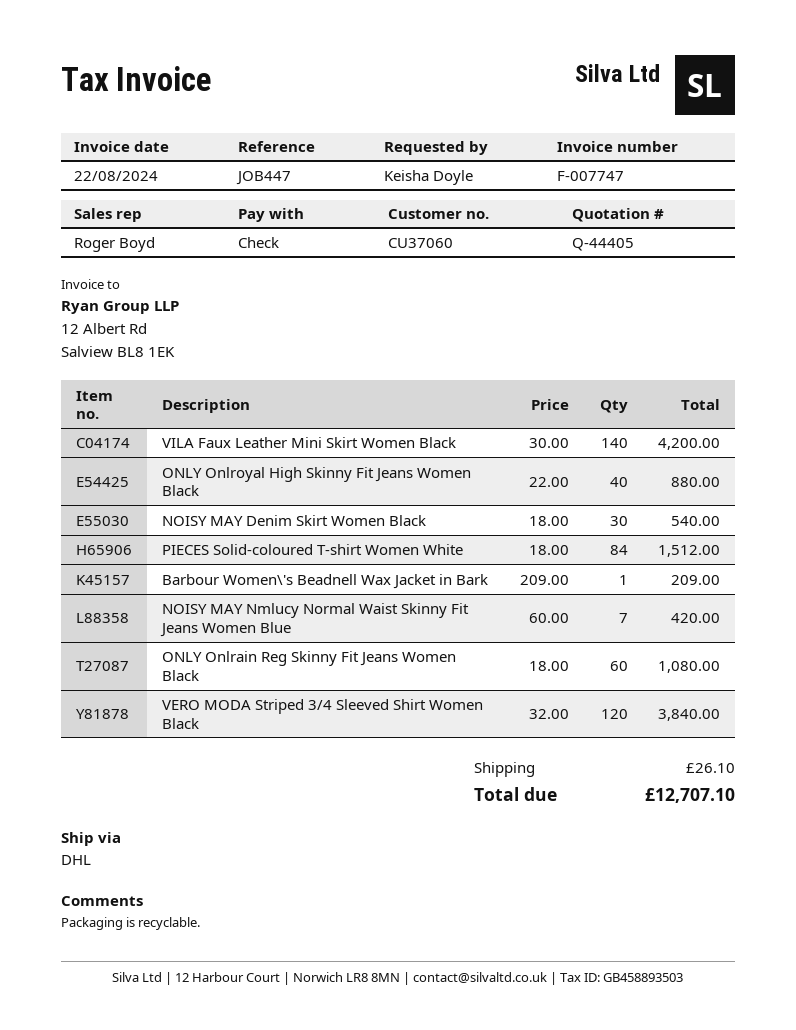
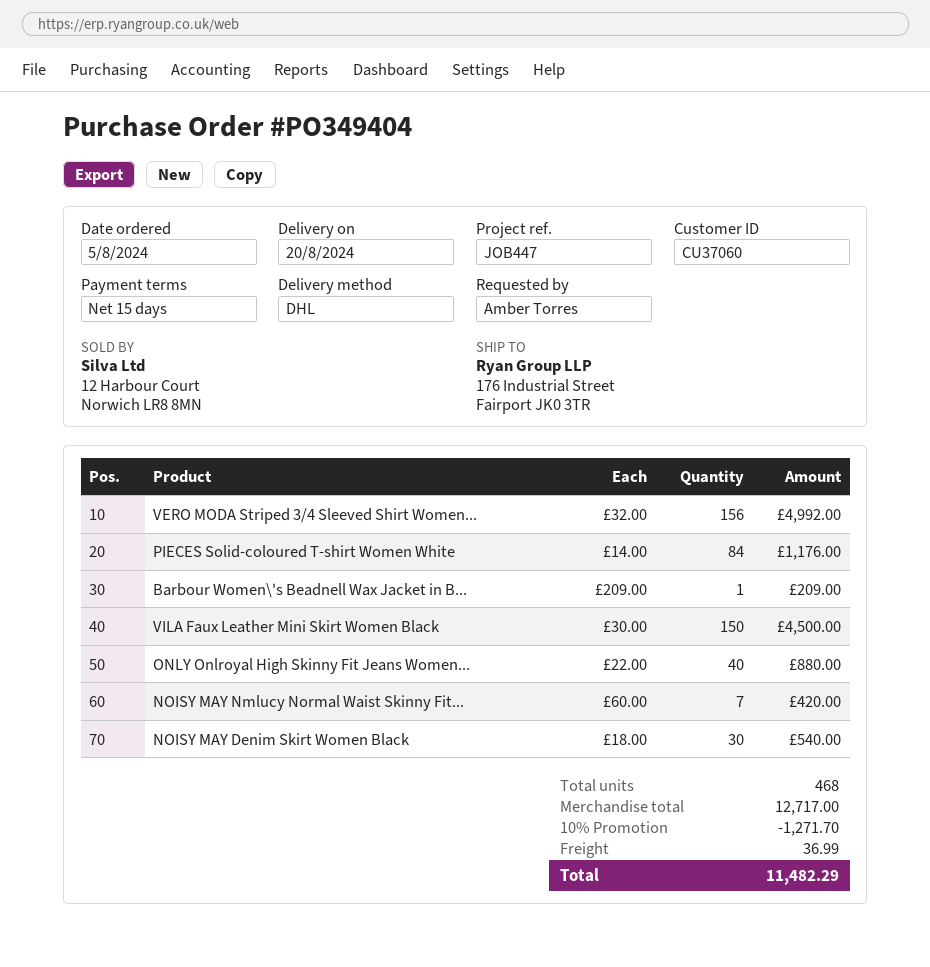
ordered by: Keisha Doyle -> Amber Torres
VILA Faux Leather Mini Skirt Women Black: 140 x 30.00 = 4200.00 -> 150 x 30.00 = 4500.00
PIECES Solid-coloured T-shirt Women White: 84 x 18.00 = 1512.00 -> 84 x 14.00 = 1176.00
ONLY Onlrain Reg Skinny Fit Jeans Women Black: 60 x 18.00 = 1080.00 -> none
VERO MODA Striped 3/4 Sleeved Shirt Women Black: 120 x 32.00 = 3840.00 -> 156 x 32.00 = 4992.00
discount: none -> 10% = 1271.70
shipping: 26.10 -> 36.99
total: 12707.10 -> 11482.29

